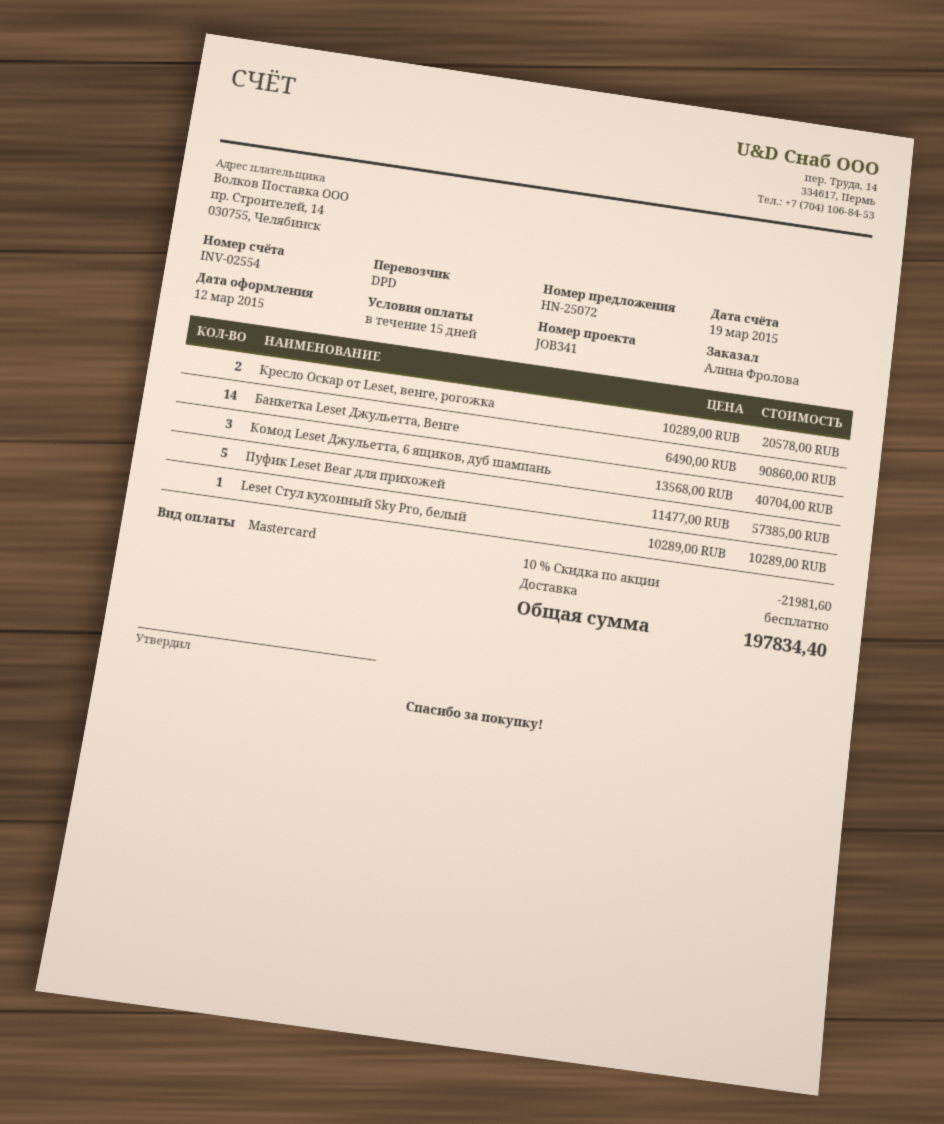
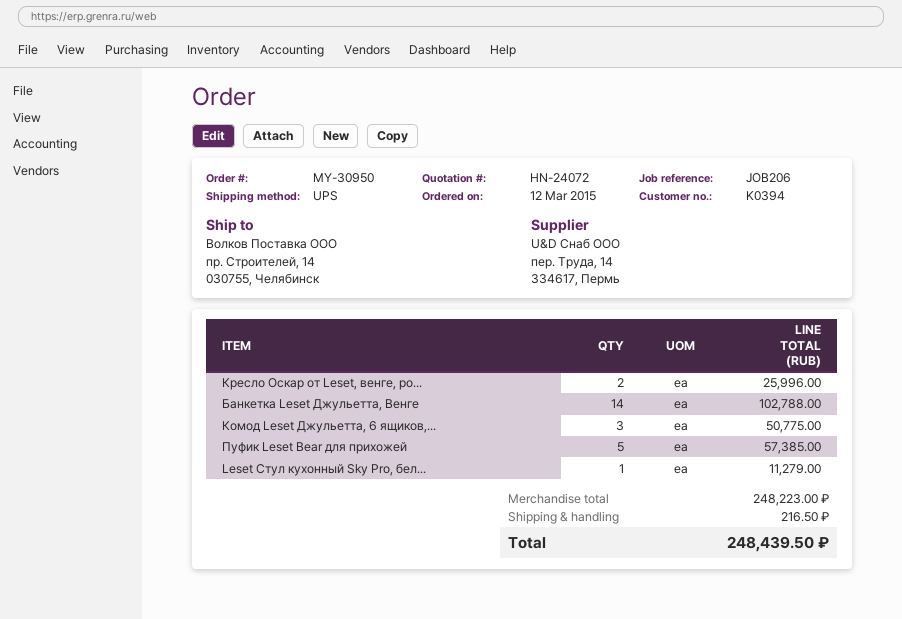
quote number: HN-25072 -> HN-24072
reference: JOB341 -> JOB206
shipping method: DPD -> UPS
Кресло Оскар от Leset, венге, рогожка: 2 for 20578.00 -> 2 for 25996.00
Банкетка Leset Джульетта, Венге: 14 for 90860.00 -> 14 for 102788.00
Комод Leset Джульетта, 6 ящиков, дуб шампань: 3 for 40704.00 -> 3 for 50775.00
Leset Стул кухонный Sky Pro, белый: 1 for 10289.00 -> 1 for 11279.00
discount: 10% = 21981.60 -> none
shipping: 0.00 -> 216.50
total: 197834.40 -> 248439.50

